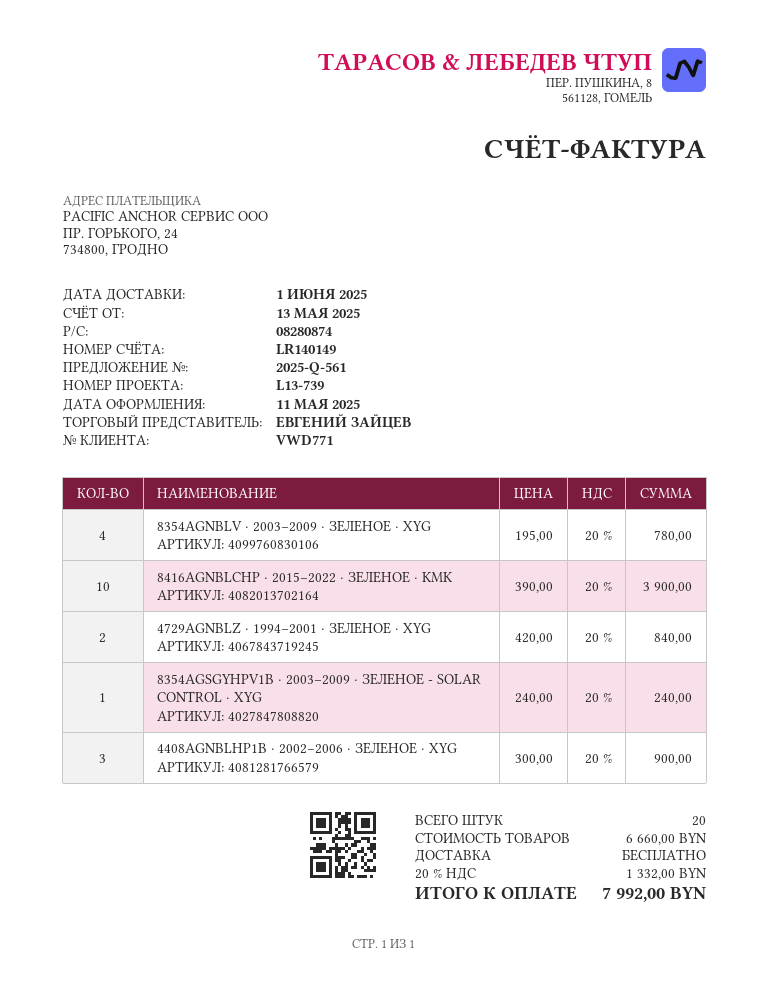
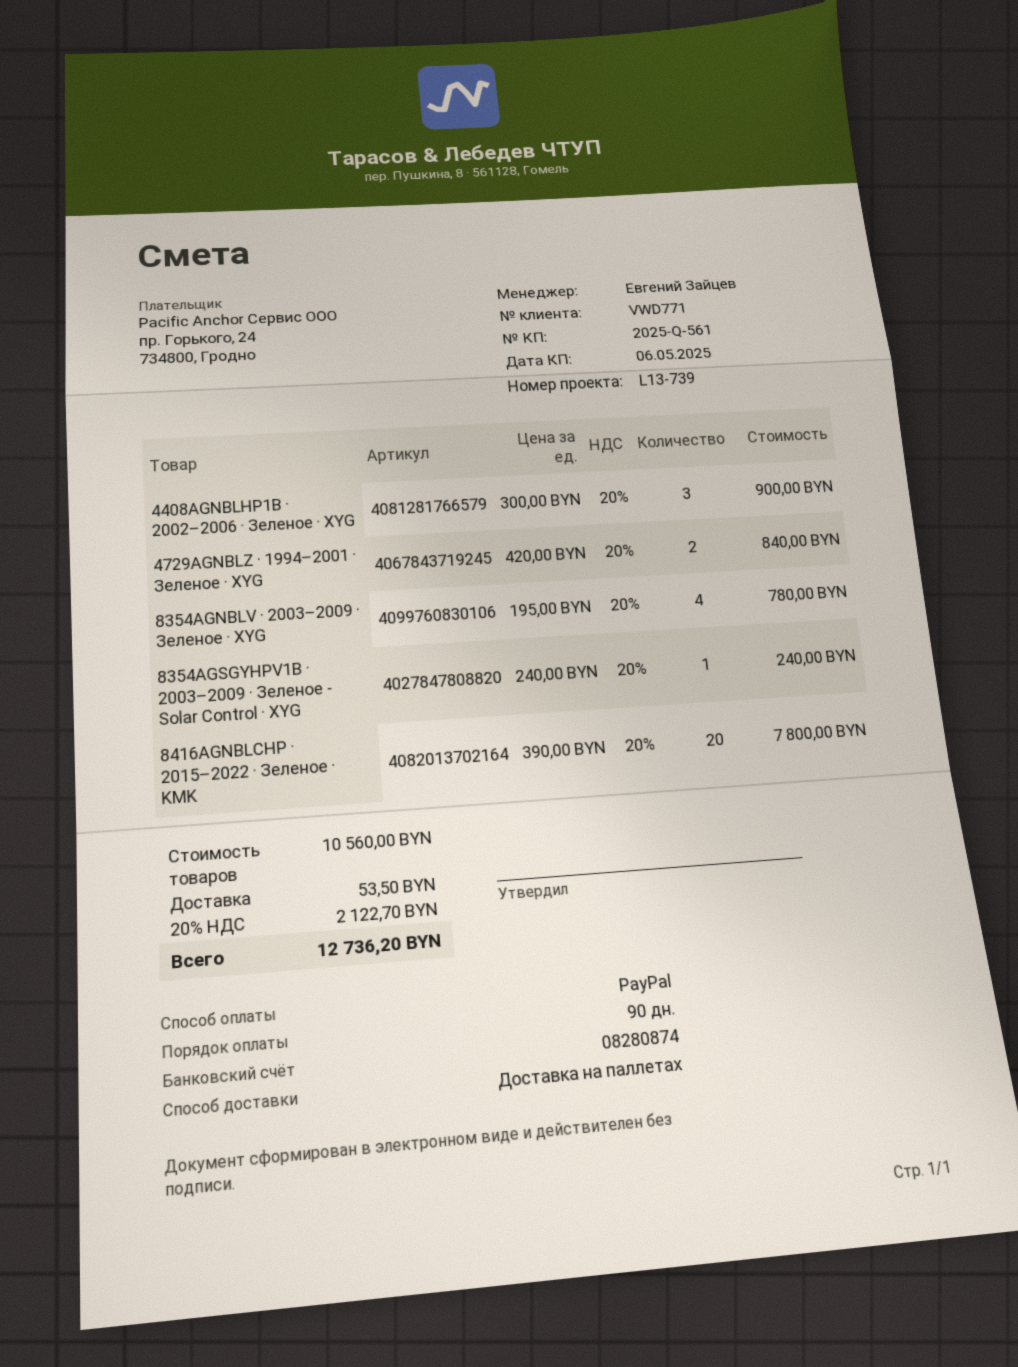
8416AGNBLCHP · 2015–2022 · ЗЕЛЕНОЕ · KMK: 10 x 390.00 = 3900.00 -> 20 x 390.00 = 7800.00
subtotal: 6660.00 -> 10560.00
shipping: 0.00 -> 53.50
tax: 20% = 1332.00 -> 20% = 2122.70
total: 7992.00 -> 12736.20

